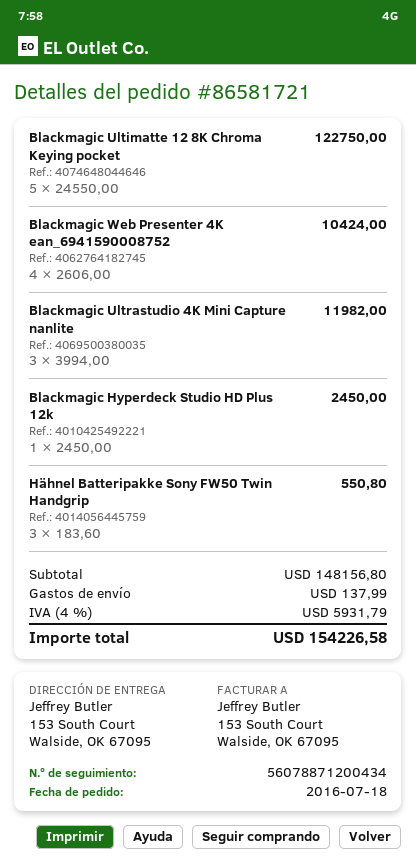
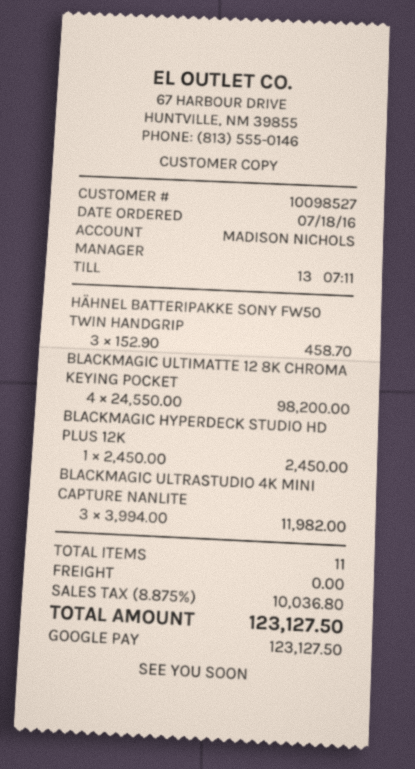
Blackmagic Ultimatte 12 8K Chroma Keying pocket: 5 x 24550.00 = 122750.00 -> 4 x 24550.00 = 98200.00
Blackmagic Web Presenter 4K ean_6941590008752: 4 x 2606.00 = 10424.00 -> none
Hähnel Batteripakke Sony FW50 Twin Handgrip: 3 x 183.60 = 550.80 -> 3 x 152.90 = 458.70
shipping: 137.99 -> 0.00
tax: 4% = 5931.79 -> 8.875% = 10036.80
total: 154226.58 -> 123127.50

